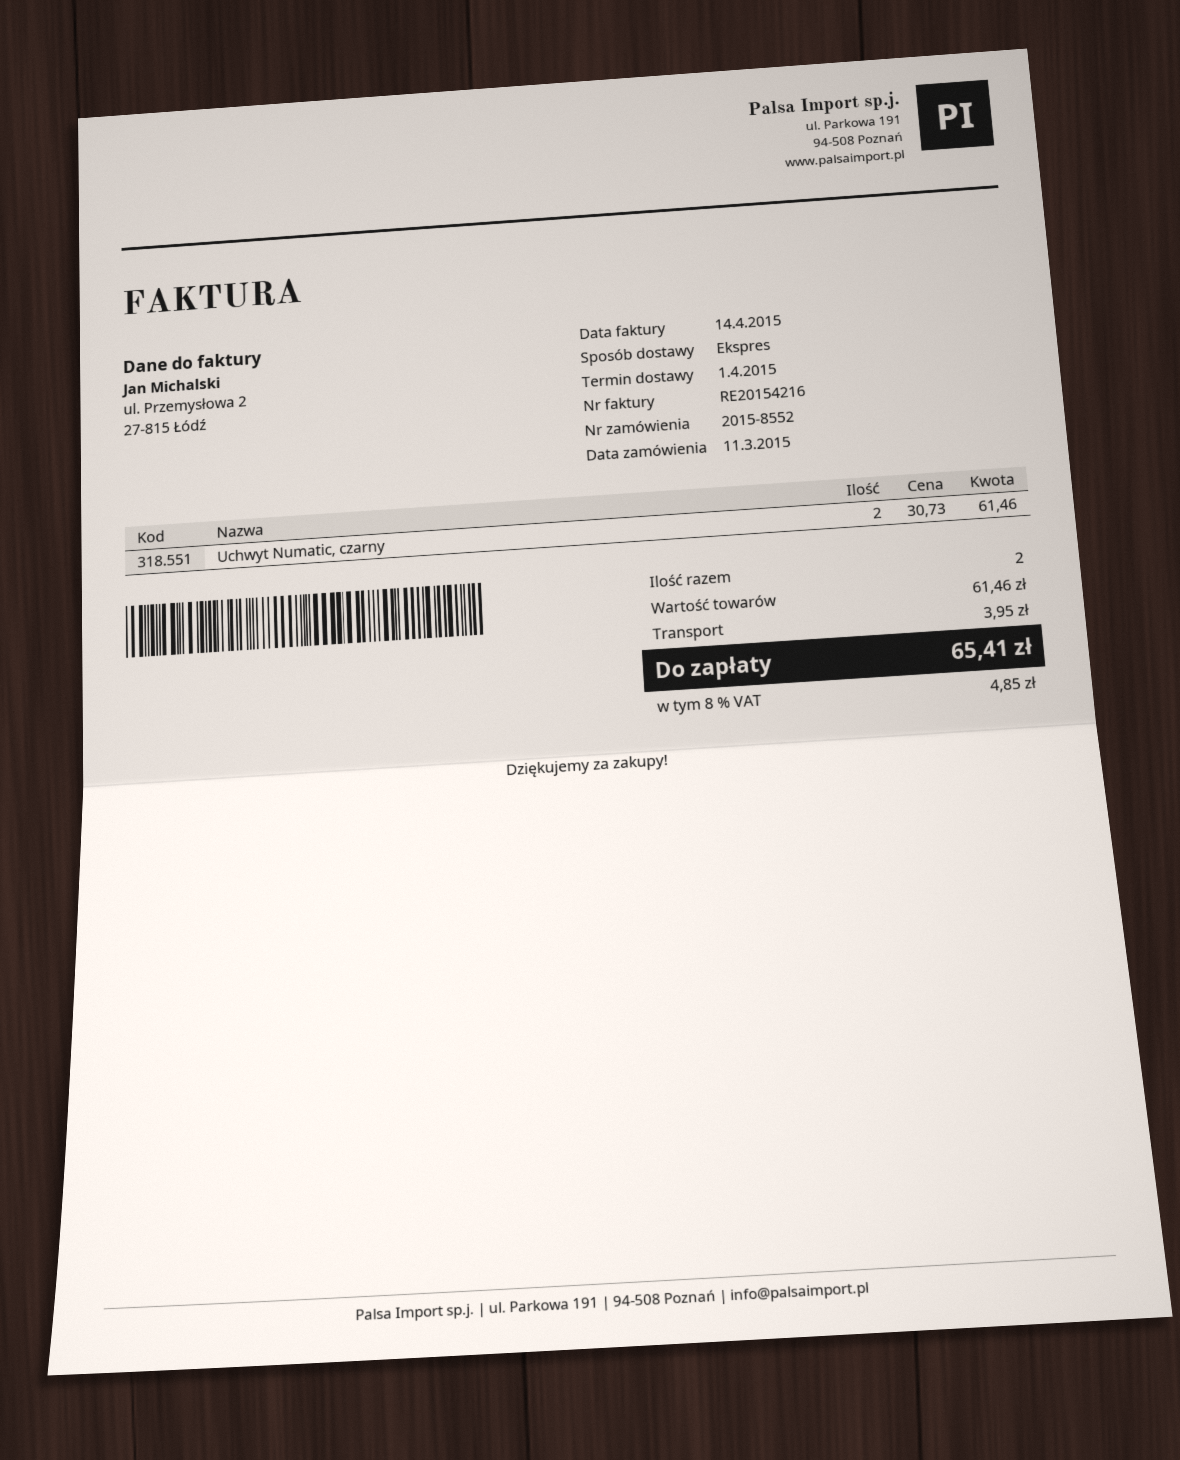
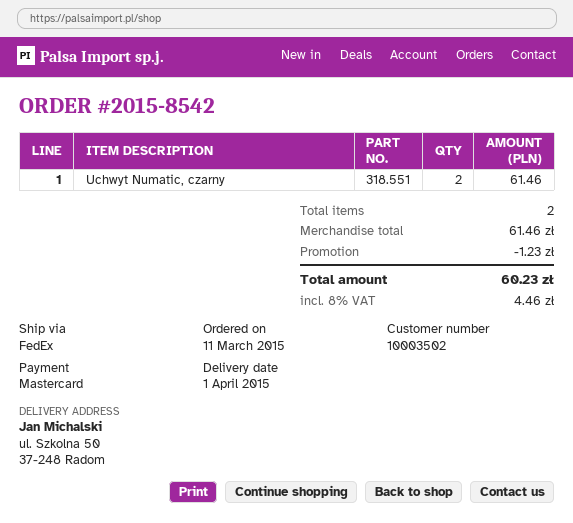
order number: 2015-8552 -> 2015-8542
shipping method: express -> FedEx
discount: none -> 1.23
shipping: 3.95 -> none
tax: 8% = 4.85 -> 8% = 4.46
total: 65.41 -> 60.23

